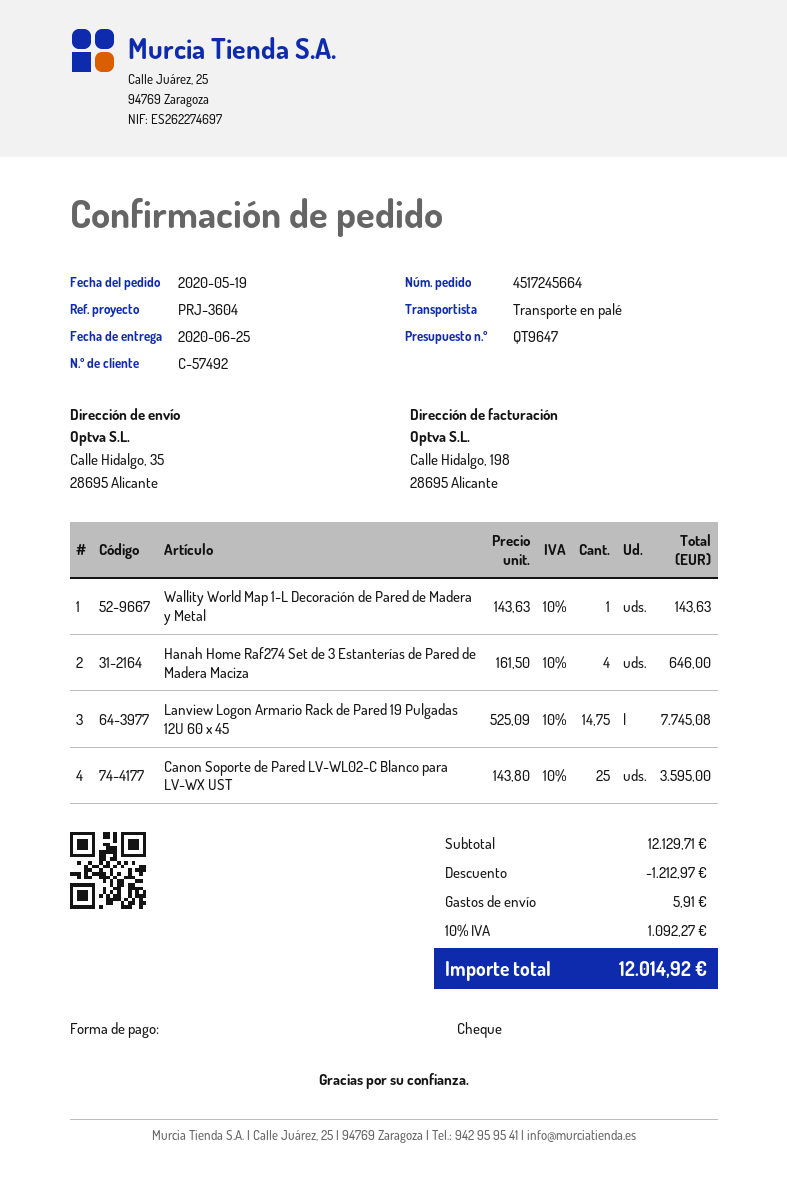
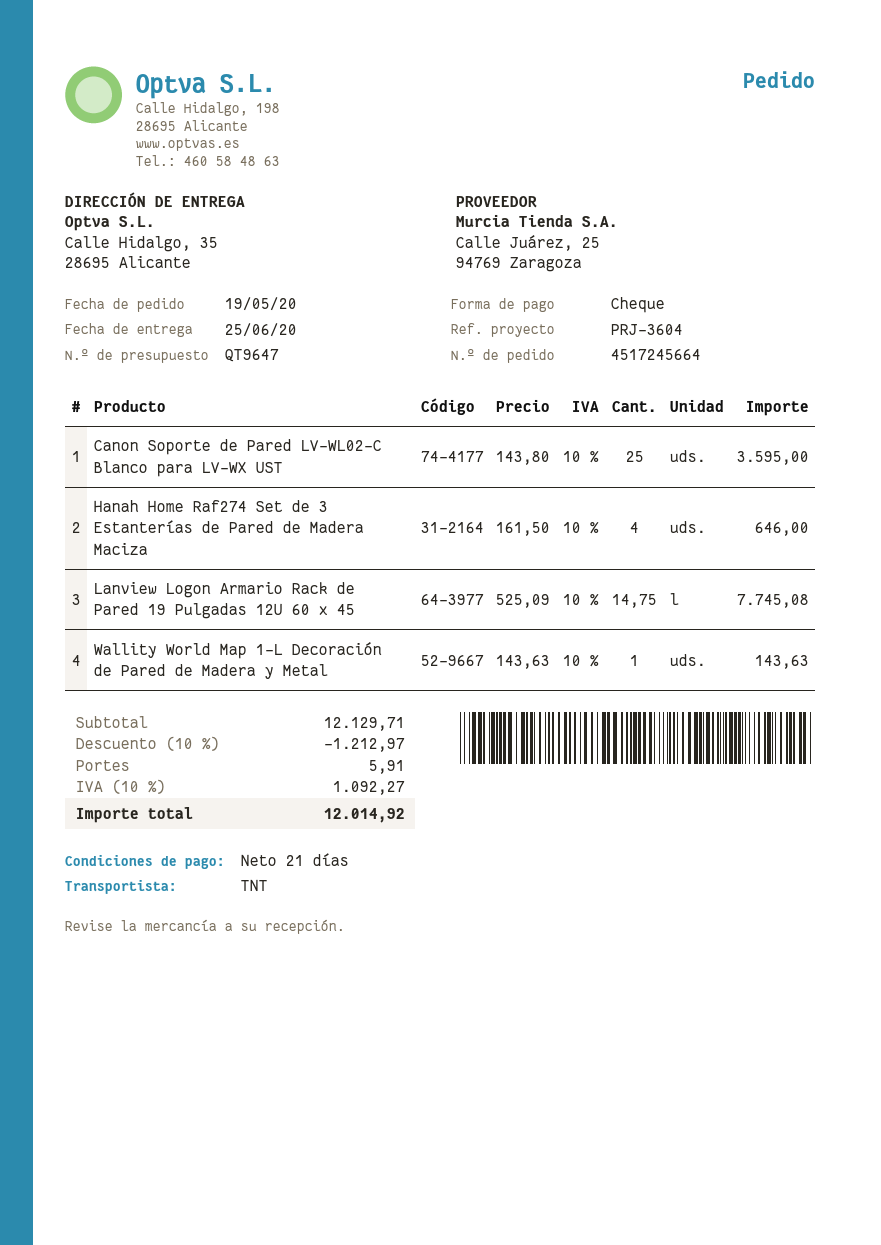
shipping method: pallet freight -> TNT

